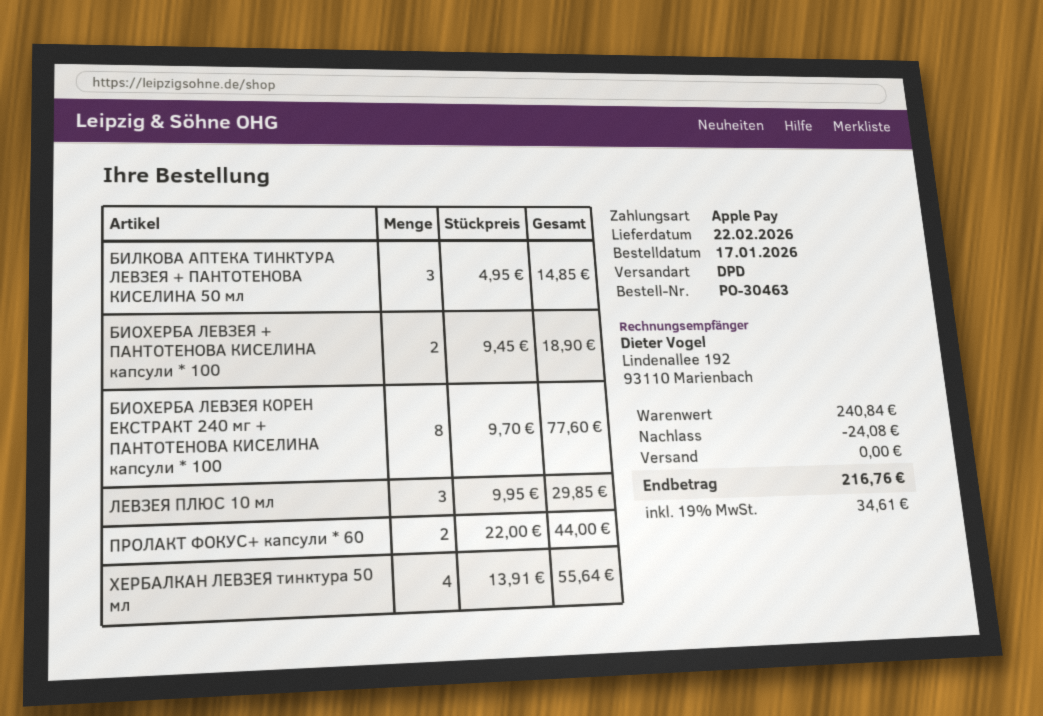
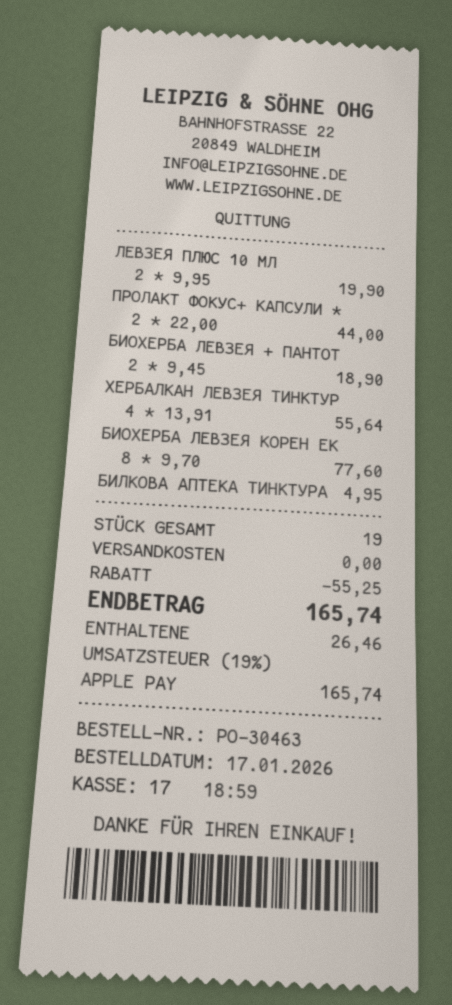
БИЛКОВА АПТЕКА ТИНКТУРА ЛЕВЗЕЯ + ПАНТОТЕНОВА КИСЕЛИНА 50 мл: 3 x 4.95 = 14.85 -> 1 x 4.95 = 4.95
ЛЕВЗЕЯ ПЛЮС 10 мл: 3 x 9.95 = 29.85 -> 2 x 9.95 = 19.90
discount: 24.08 -> 55.25
tax: 19% = 34.61 -> 19% = 26.46
total: 216.76 -> 165.74

